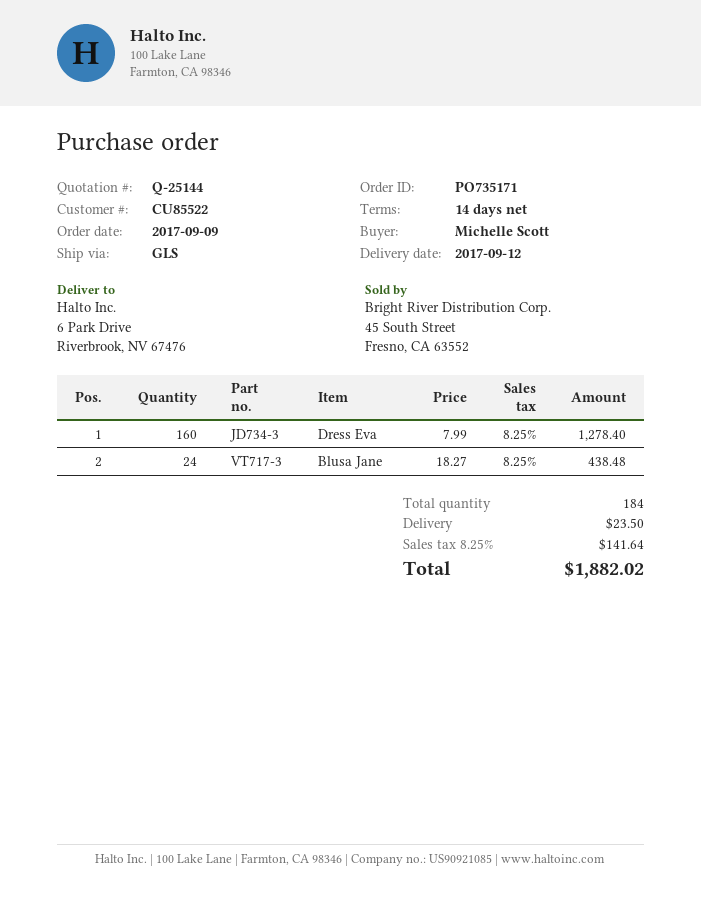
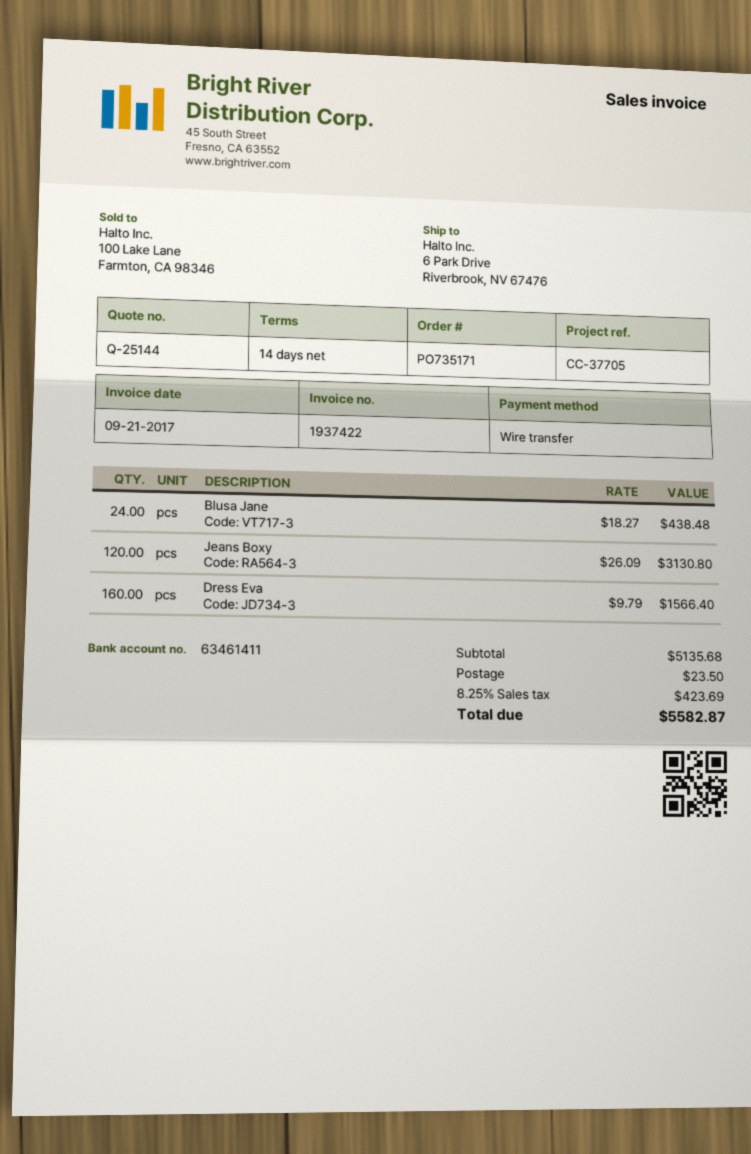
Dress Eva: 160 x 7.99 = 1278.40 -> 160 x 9.79 = 1566.40
Jeans Boxy: none -> 120 x 26.09 = 3130.80
tax: 8.25% = 141.64 -> 8.25% = 423.69
total: 1882.02 -> 5582.87

